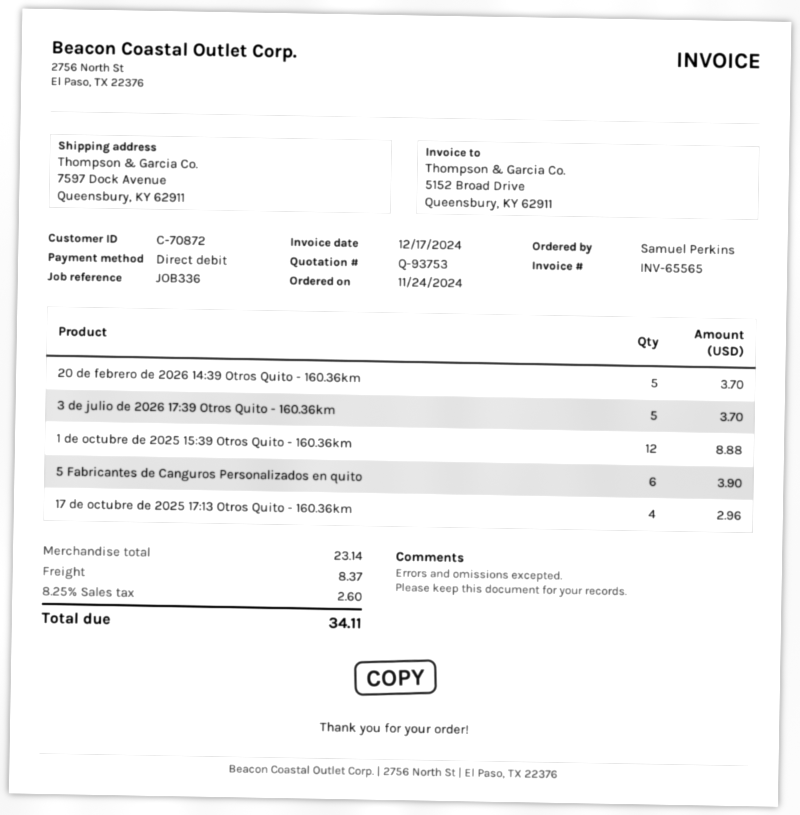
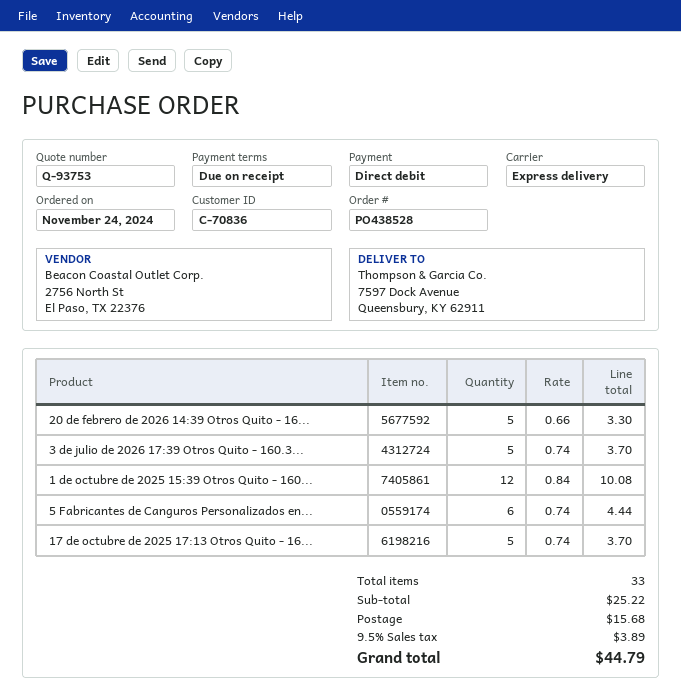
customer number: C-70872 -> C-70836
20 de febrero de 2026 14:39 Otros Quito - 160.36km: 5 for 3.70 -> 5 for 3.30
1 de octubre de 2025 15:39 Otros Quito - 160.36km: 12 for 8.88 -> 12 for 10.08
5 Fabricantes de Canguros Personalizados en quito: 6 for 3.90 -> 6 for 4.44
17 de octubre de 2025 17:13 Otros Quito - 160.36km: 4 for 2.96 -> 5 for 3.70
subtotal: 23.14 -> 25.22
shipping: 8.37 -> 15.68
tax: 8.25% = 2.60 -> 9.5% = 3.89
total: 34.11 -> 44.79

